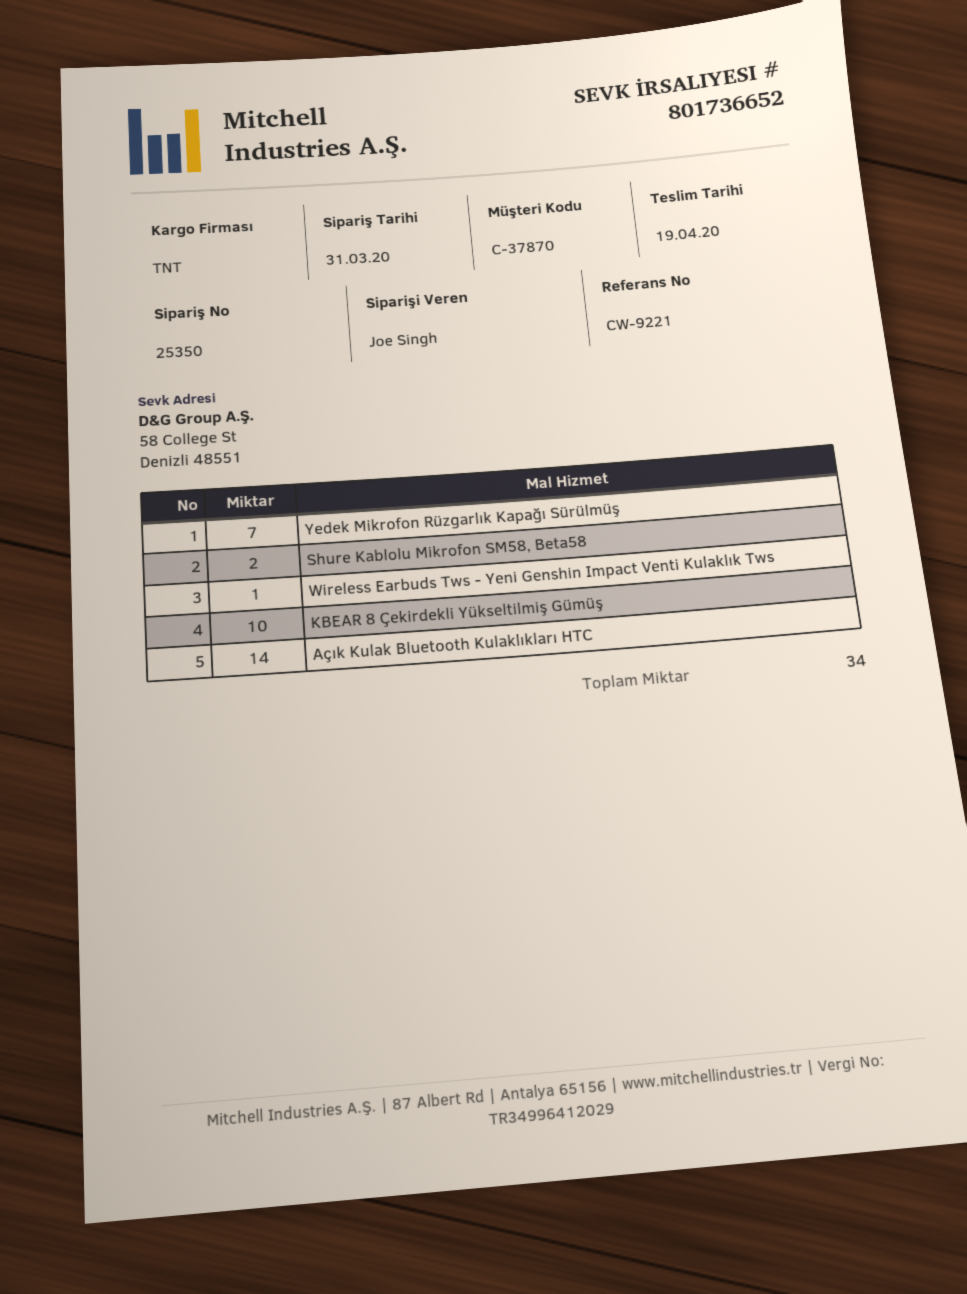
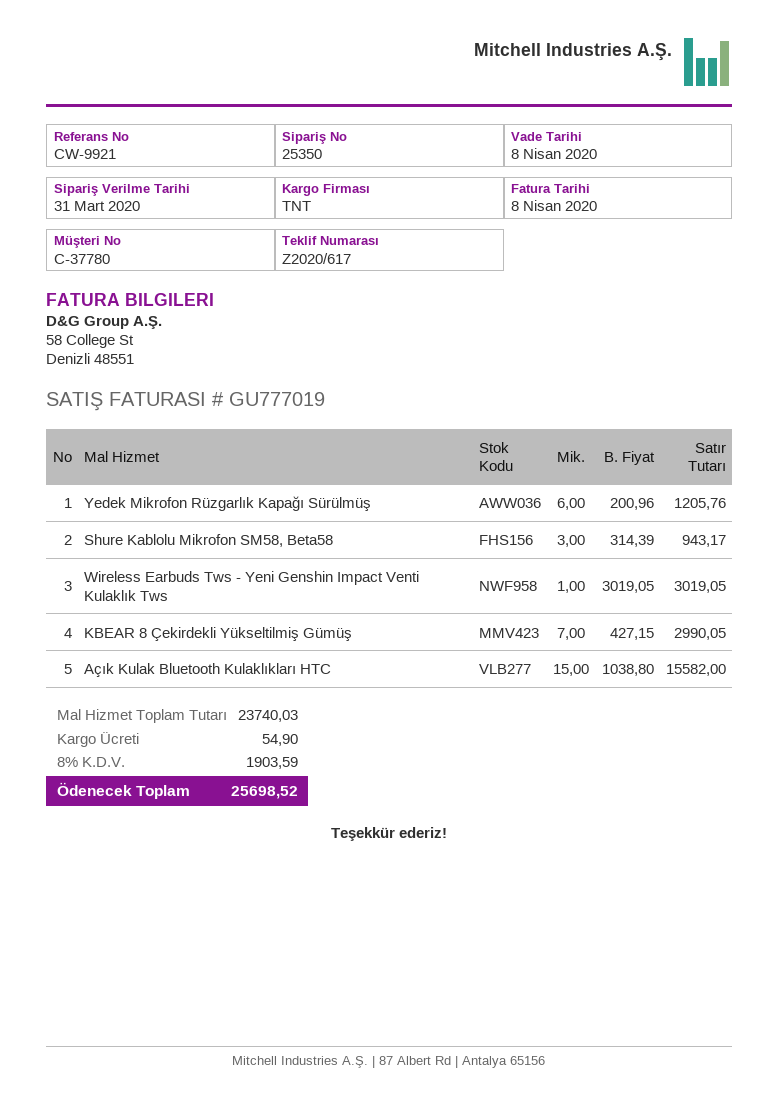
customer number: C-37870 -> C-37780
reference: CW-9221 -> CW-9921
Yedek Mikrofon Rüzgarlık Kapağı Sürülmüş: 7 -> 6
Shure Kablolu Mikrofon SM58, Beta58: 2 -> 3
KBEAR 8 Çekirdekli Yükseltilmiş Gümüş: 10 -> 7
Açık Kulak Bluetooth Kulaklıkları HTC: 14 -> 15

